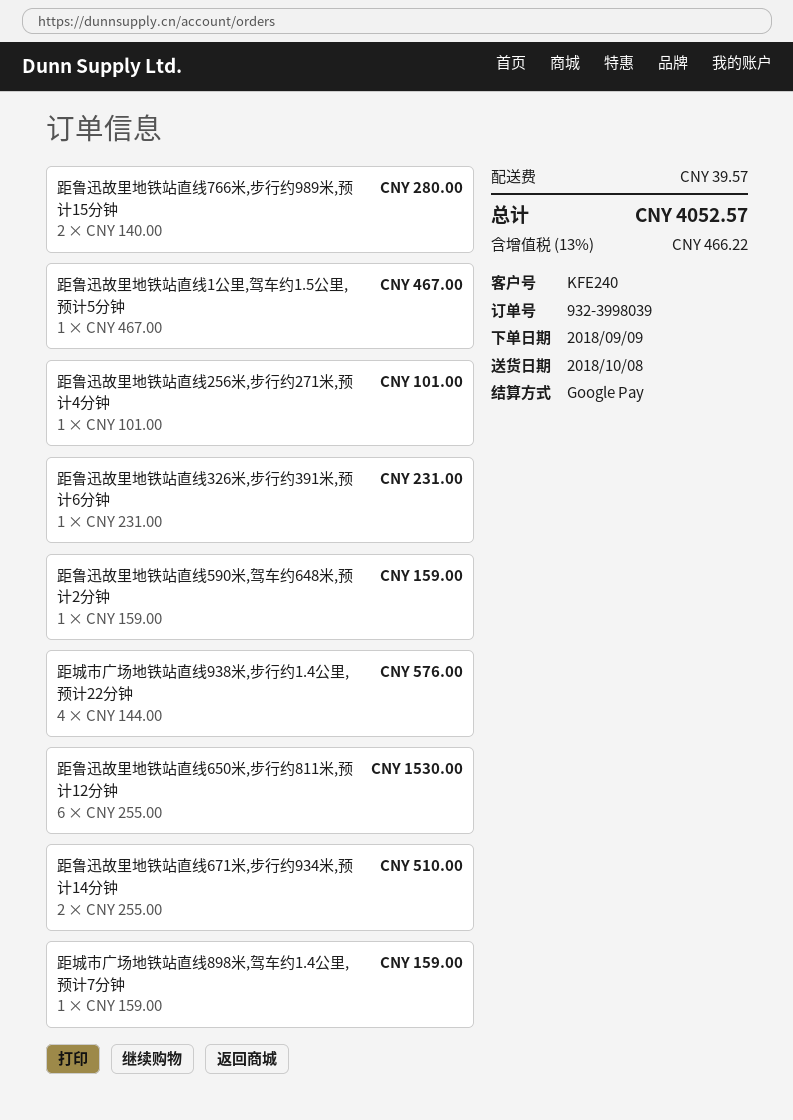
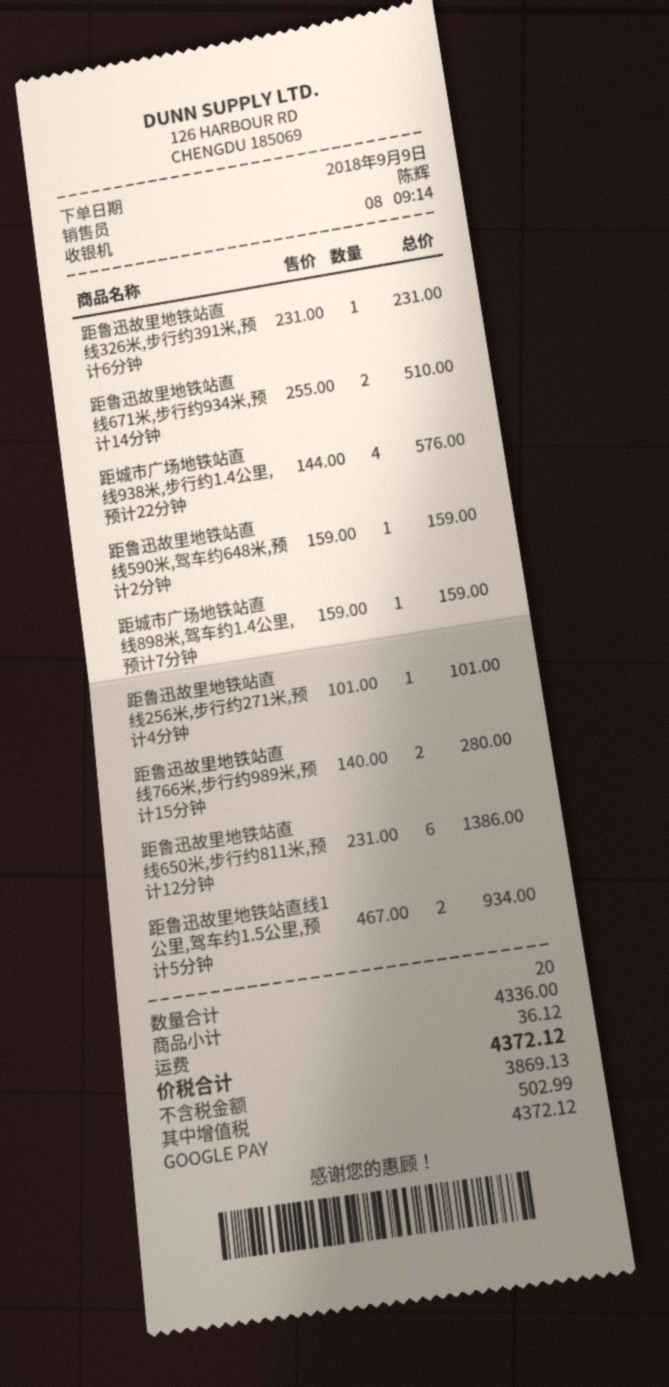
距鲁迅故里地铁站直线1公里,驾车约1.5公里,预计5分钟: 1 x 467.00 = 467.00 -> 2 x 467.00 = 934.00
距鲁迅故里地铁站直线650米,步行约811米,预计12分钟: 6 x 255.00 = 1530.00 -> 6 x 231.00 = 1386.00
shipping: 39.57 -> 36.12
tax: 466.22 -> 502.99
total: 4052.57 -> 4372.12

